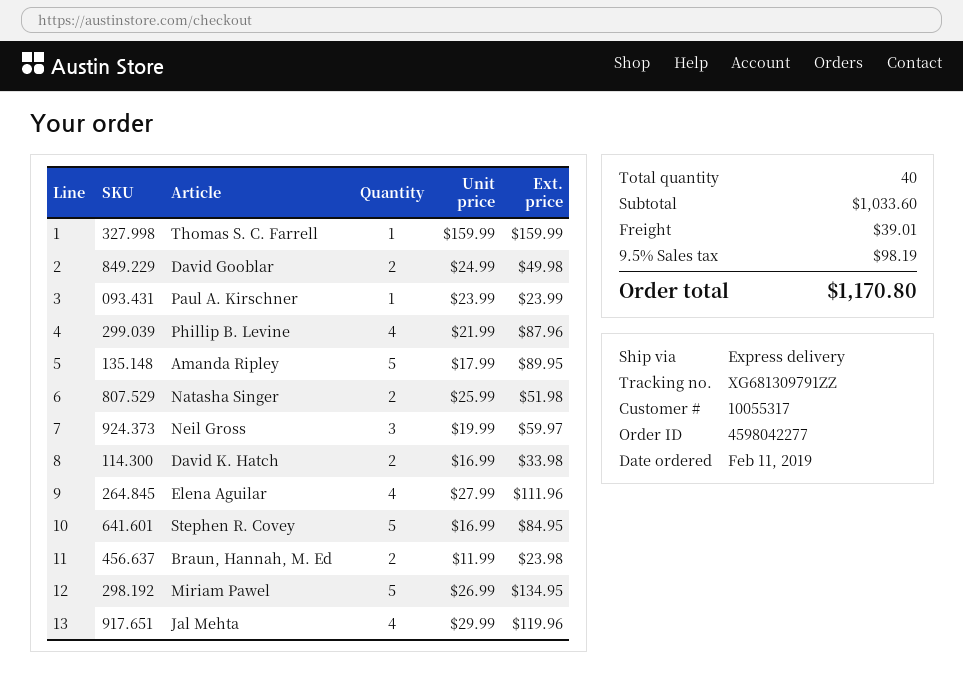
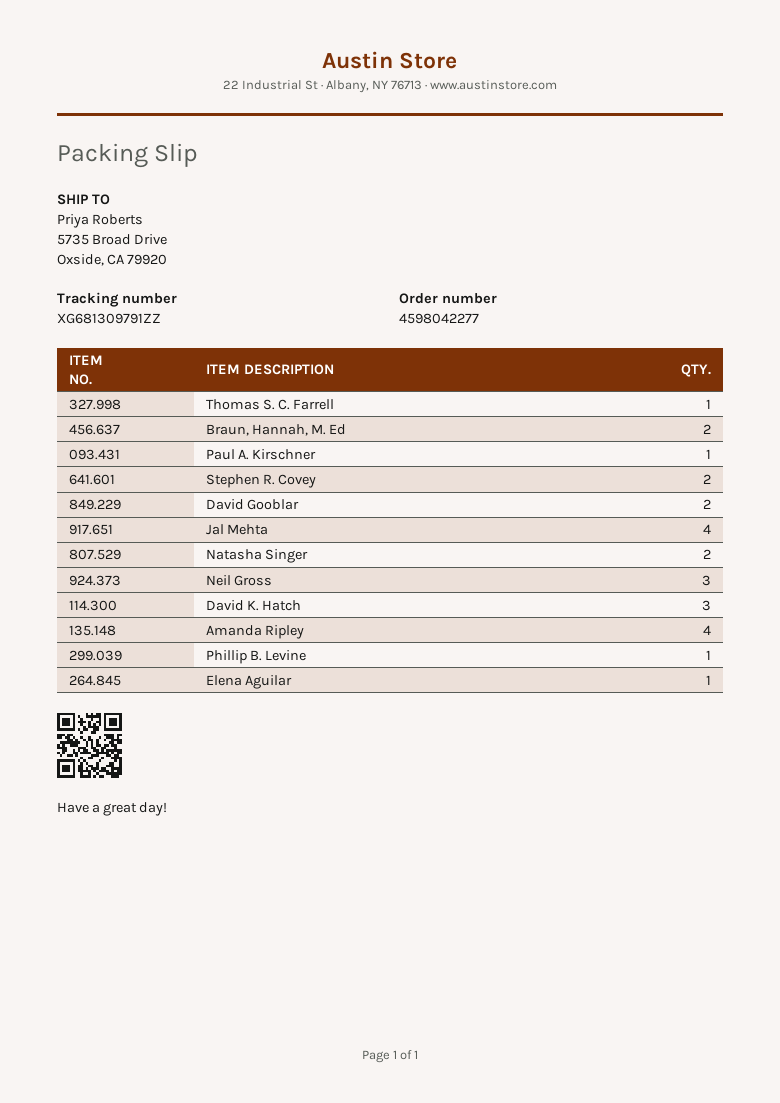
Phillip B. Levine: 4 -> 1
Amanda Ripley: 5 -> 4
David K. Hatch: 2 -> 3
Elena Aguilar: 4 -> 1
Stephen R. Covey: 5 -> 2
Miriam Pawel: 5 -> none

